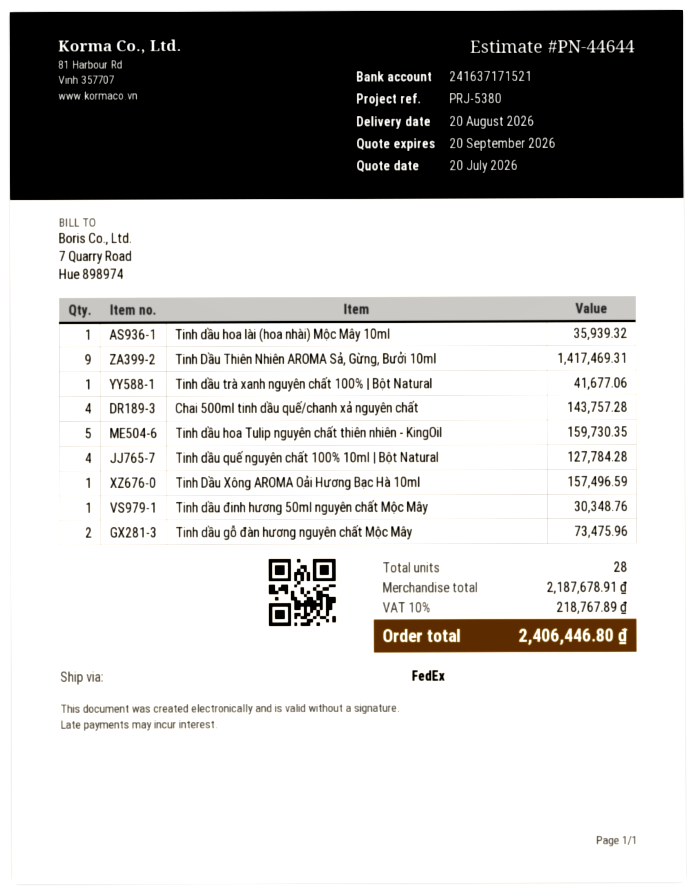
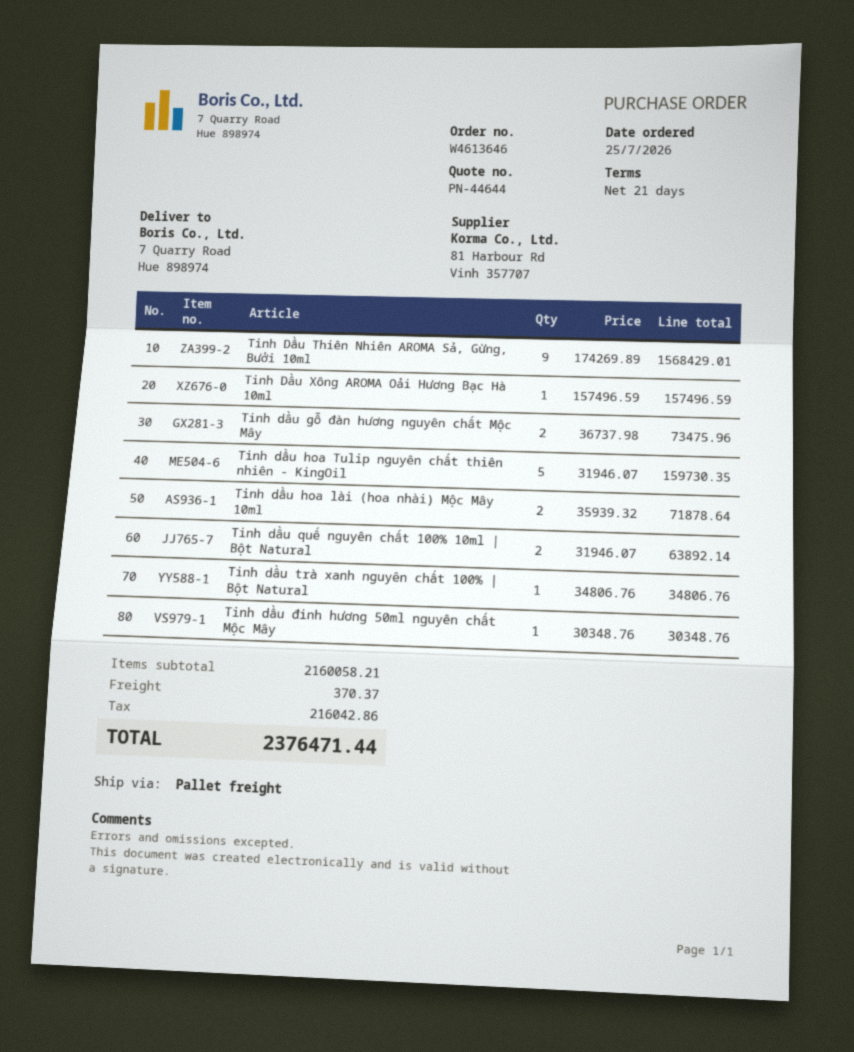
shipping method: FedEx -> pallet freight
Tinh dầu hoa lài (hoa nhài) Mộc Mây 10ml: 1 for 35939.32 -> 2 for 71878.64
Tinh Dầu Thiên Nhiên AROMA Sả, Gừng, Bưởi 10ml: 9 for 1417469.31 -> 9 for 1568429.01
Tinh dầu trà xanh nguyên chất 100% | Bột Natural: 1 for 41677.06 -> 1 for 34806.76
Chai 500ml tinh dầu quế/chanh xả nguyên chất: 4 for 143757.28 -> none
Tinh dầu quế nguyên chất 100% 10ml | Bột Natural: 4 for 127784.28 -> 2 for 63892.14
subtotal: 2187678.91 -> 2160058.21
shipping: none -> 370.37
tax: 218767.89 -> 216042.86
total: 2406446.80 -> 2376471.44

